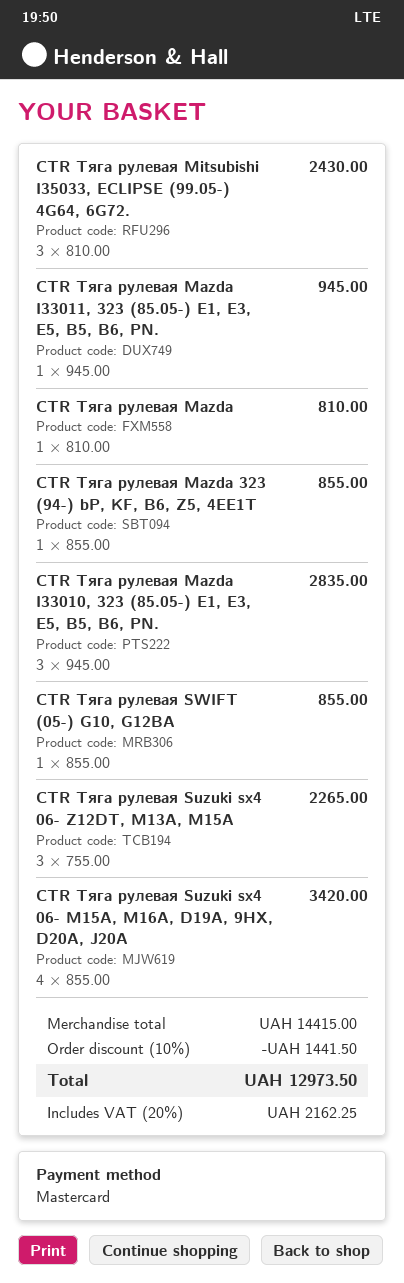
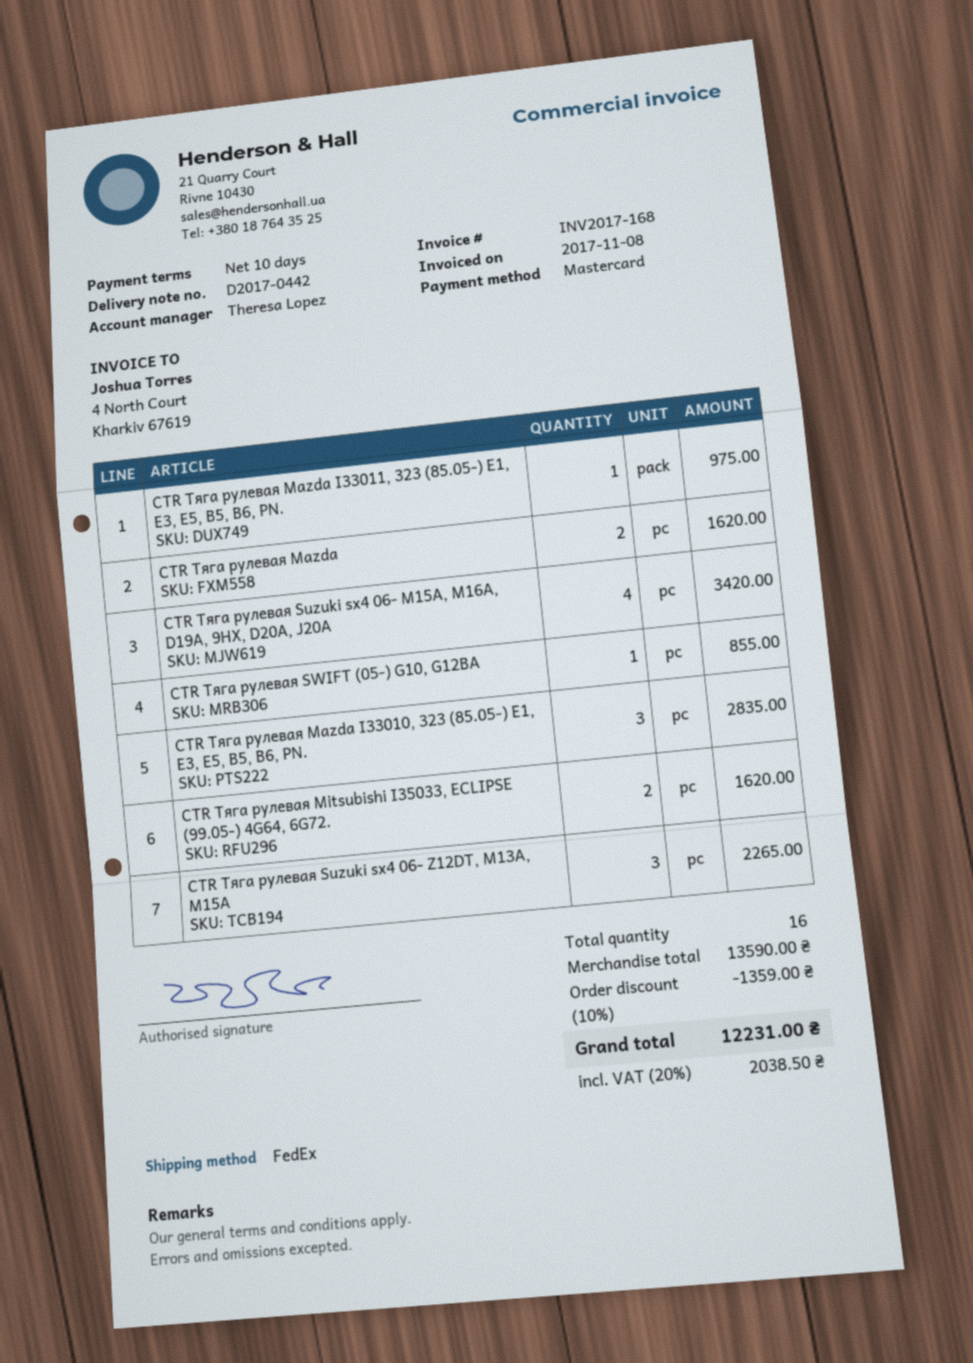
CTR Тяга рулевая Mitsubishi I35033, ECLIPSE (99.05-) 4G64, 6G72.: 3 for 2430.00 -> 2 for 1620.00
CTR Тяга рулевая Mazda I33011, 323 (85.05-) E1, E3, E5, B5, B6, PN.: 1 for 945.00 -> 1 for 975.00
CTR Тяга рулевая Mazda: 1 for 810.00 -> 2 for 1620.00
CTR Тяга рулевая Mazda 323 (94-) bP, KF, B6, Z5, 4EE1T: 1 for 855.00 -> none
subtotal: 14415.00 -> 13590.00
discount: 10% = 1441.50 -> 10% = 1359.00
tax: 20% = 2162.25 -> 20% = 2038.50
total: 12973.50 -> 12231.00

